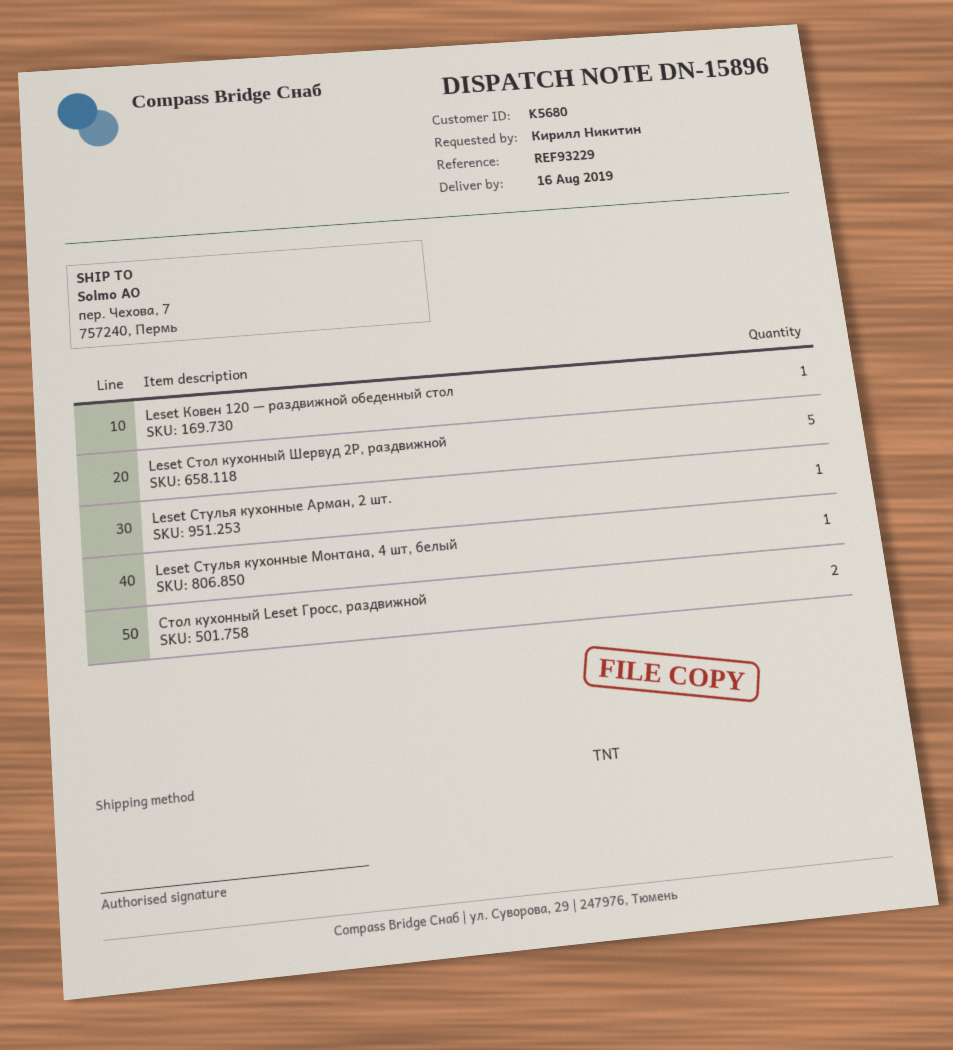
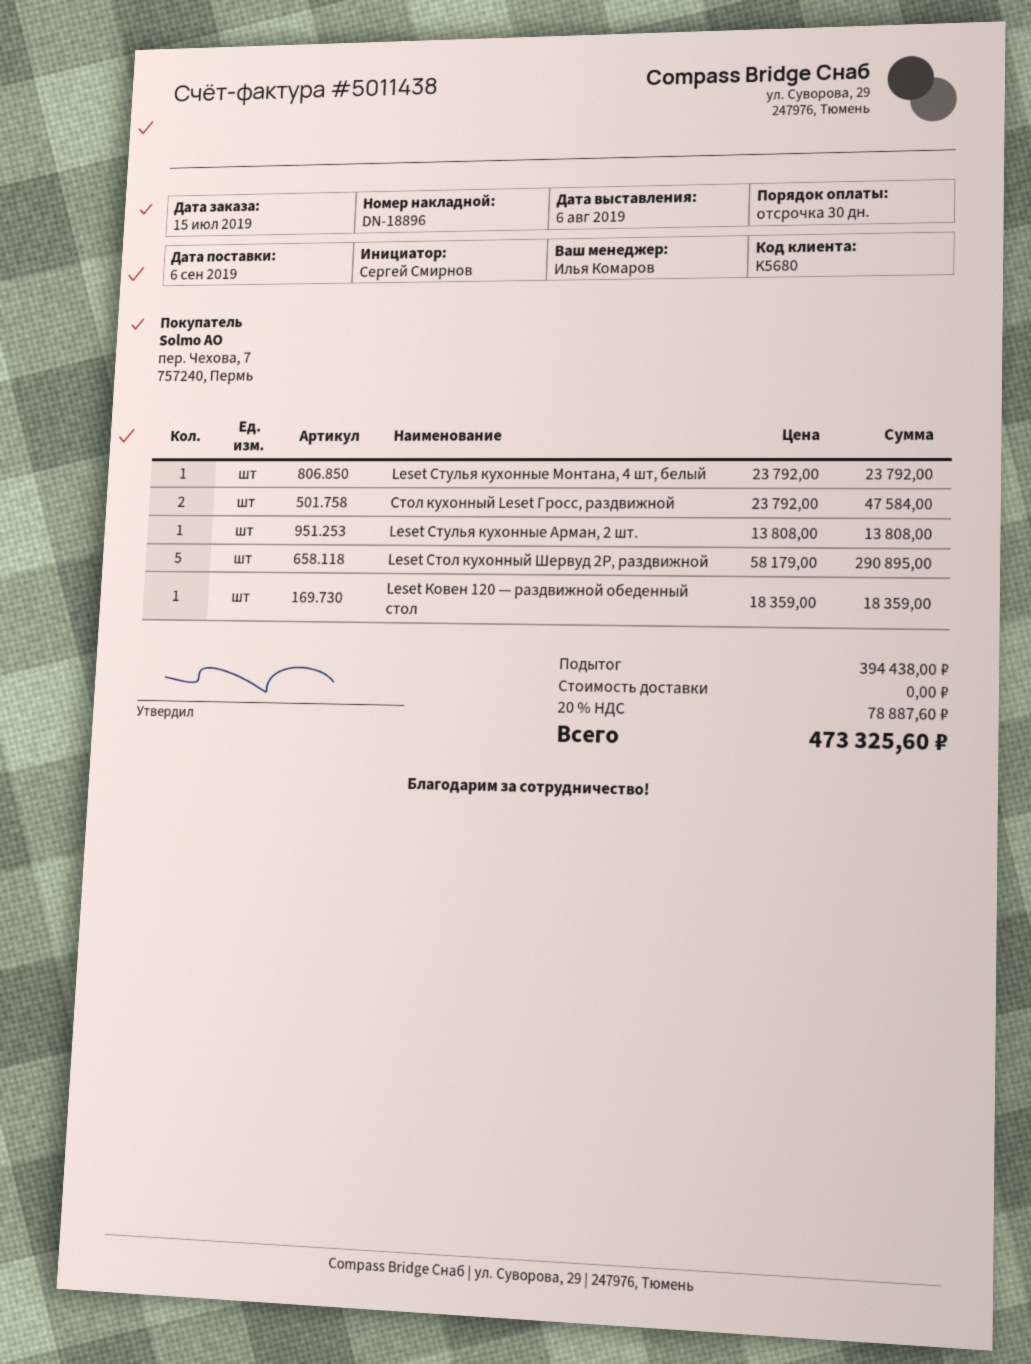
delivery note number: DN-15896 -> DN-18896
delivery date: 2019-08-16 -> 2019-09-06
ordered by: Кирилл Никитин -> Сергей Смирнов

